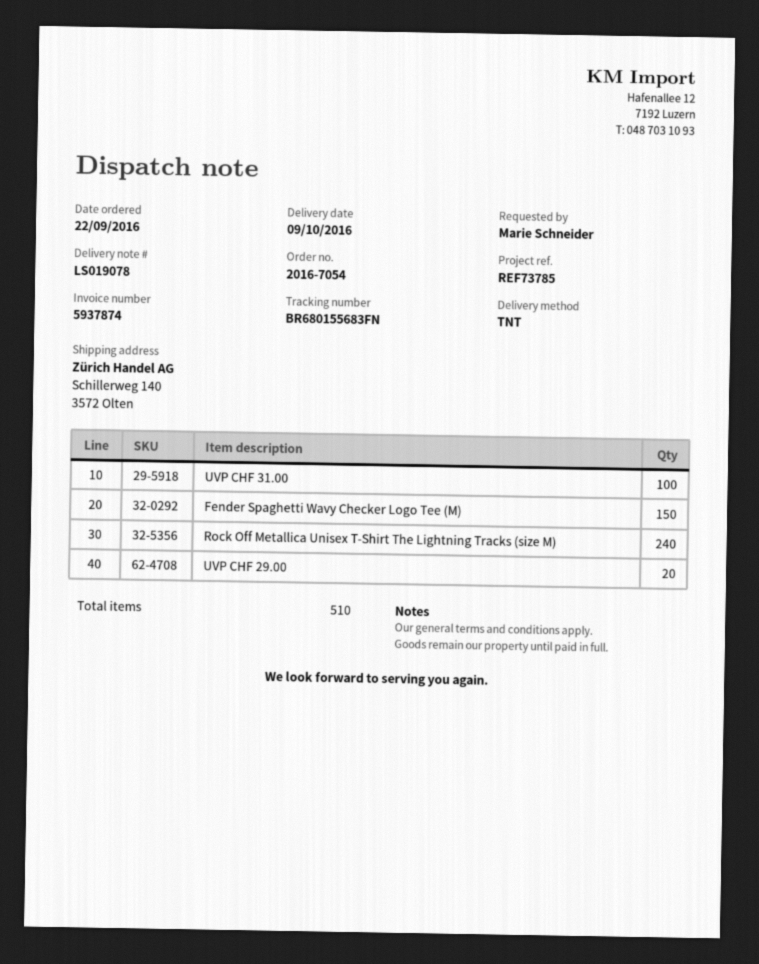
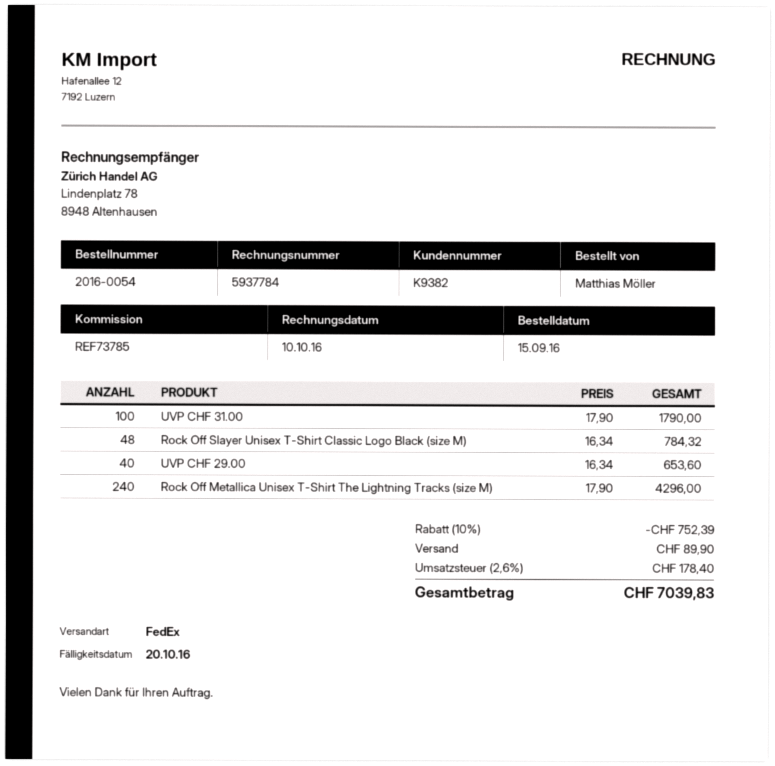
order number: 2016-7054 -> 2016-0054
order date: 2016-09-22 -> 2016-09-15
invoice number: 5937874 -> 5937784
ordered by: Marie Schneider -> Matthias Möller
shipping method: TNT -> FedEx
Fender Spaghetti Wavy Checker Logo Tee (M): 150 -> none
UVP CHF 29.00: 20 -> 40
Rock Off Slayer Unisex T-Shirt Classic Logo Black (size M): none -> 48

